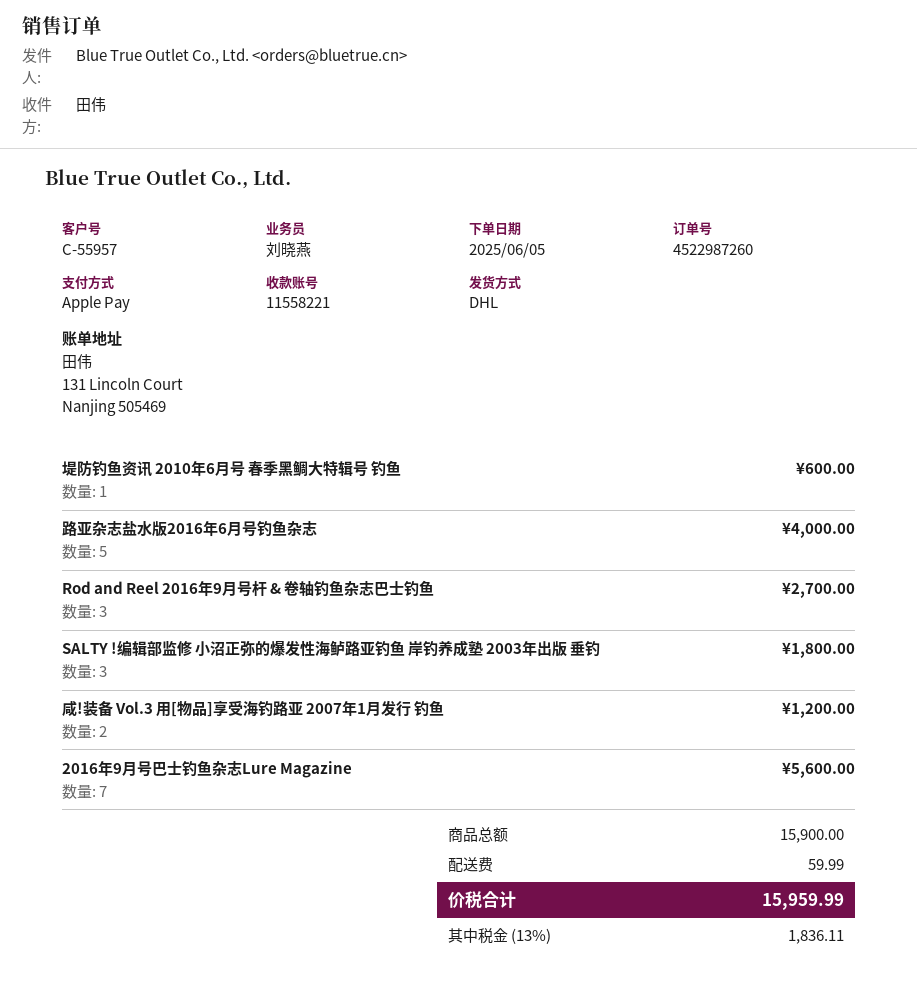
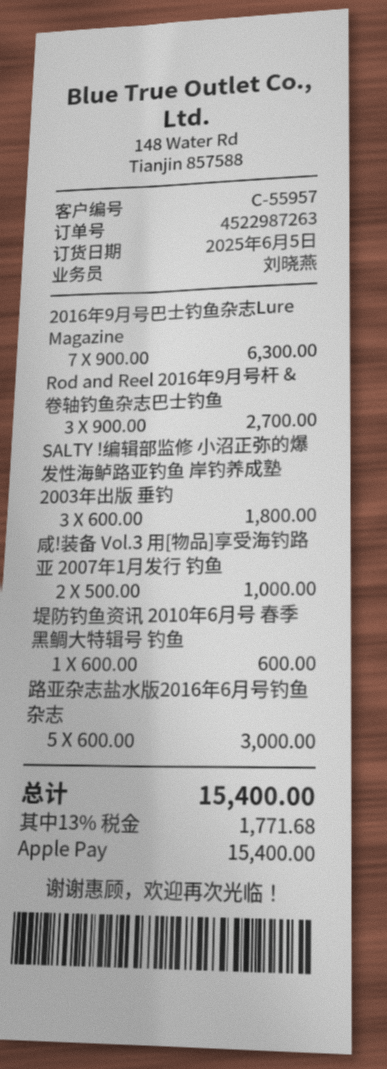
order number: 4522987260 -> 4522987263
路亚杂志盐水版2016年6月号钓鱼杂志: 5 for 4000.00 -> 5 for 3000.00
咸!装备 Vol.3 用[物品]享受海钓路亚 2007年1月发行 钓鱼: 2 for 1200.00 -> 2 for 1000.00
2016年9月号巴士钓鱼杂志Lure Magazine: 7 for 5600.00 -> 7 for 6300.00
shipping: 59.99 -> none
tax: 13% = 1836.11 -> 13% = 1771.68
total: 15959.99 -> 15400.00

